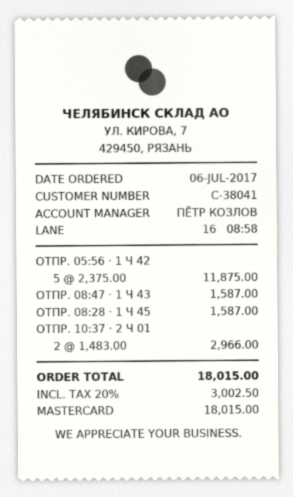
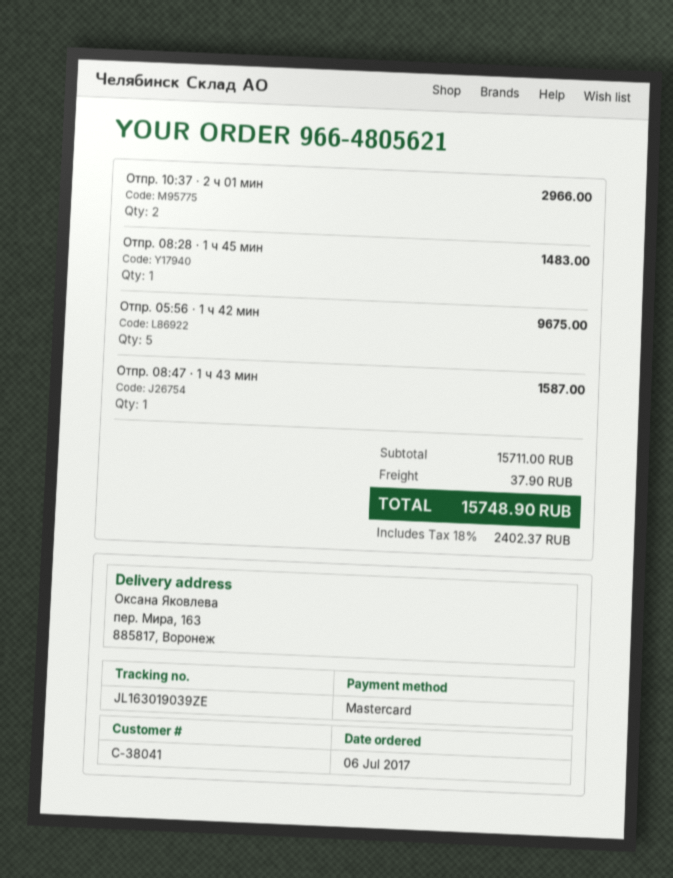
ОТПР. 05:56 · 1 Ч 42: 5 for 11875.00 -> 5 for 9675.00
ОТПР. 08:28 · 1 Ч 45: 1 for 1587.00 -> 1 for 1483.00
shipping: none -> 37.90
tax: 20% = 3002.50 -> 18% = 2402.37
total: 18015.00 -> 15748.90

